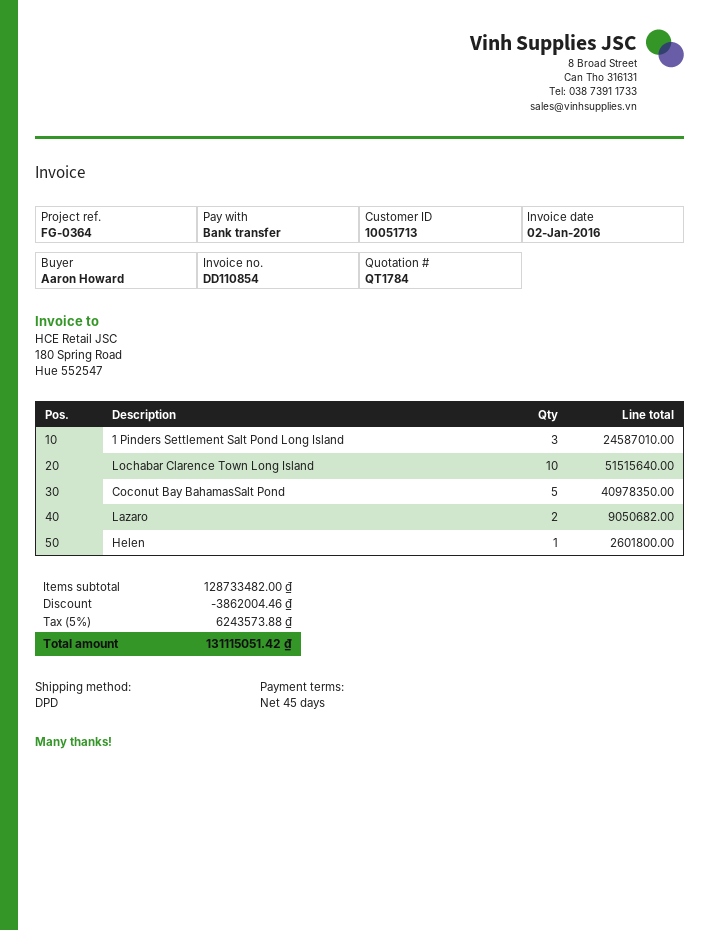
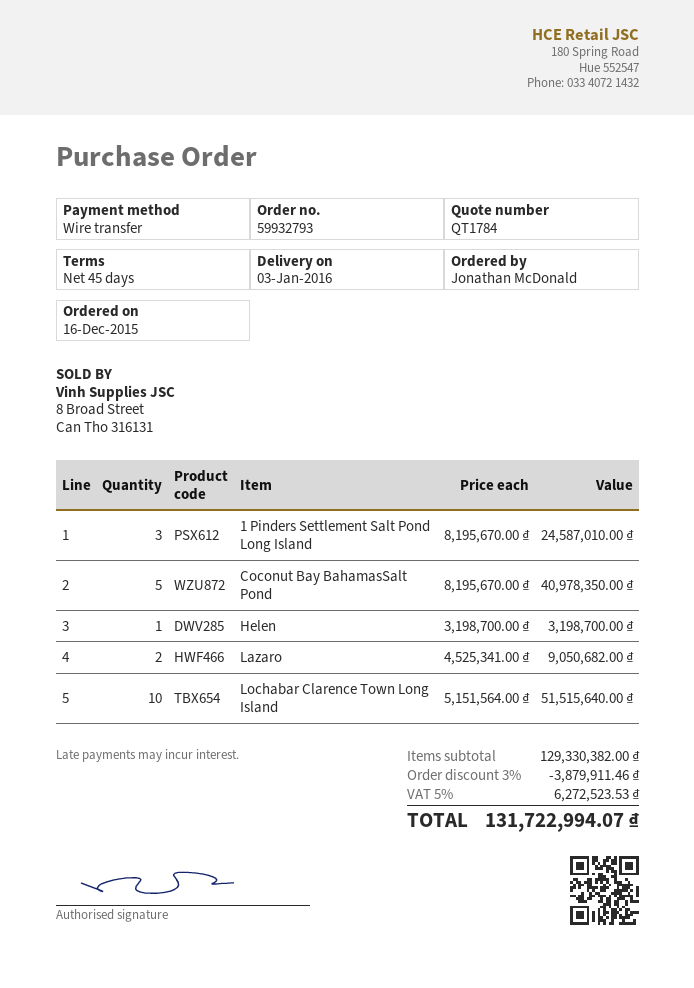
ordered by: Aaron Howard -> Jonathan McDonald
Helen: 1 for 2601800.00 -> 1 for 3198700.00
subtotal: 128733482.00 -> 129330382.00
discount: 3862004.46 -> 3879911.46
tax: 5% = 6243573.88 -> 5% = 6272523.53
total: 131115051.42 -> 131722994.07

